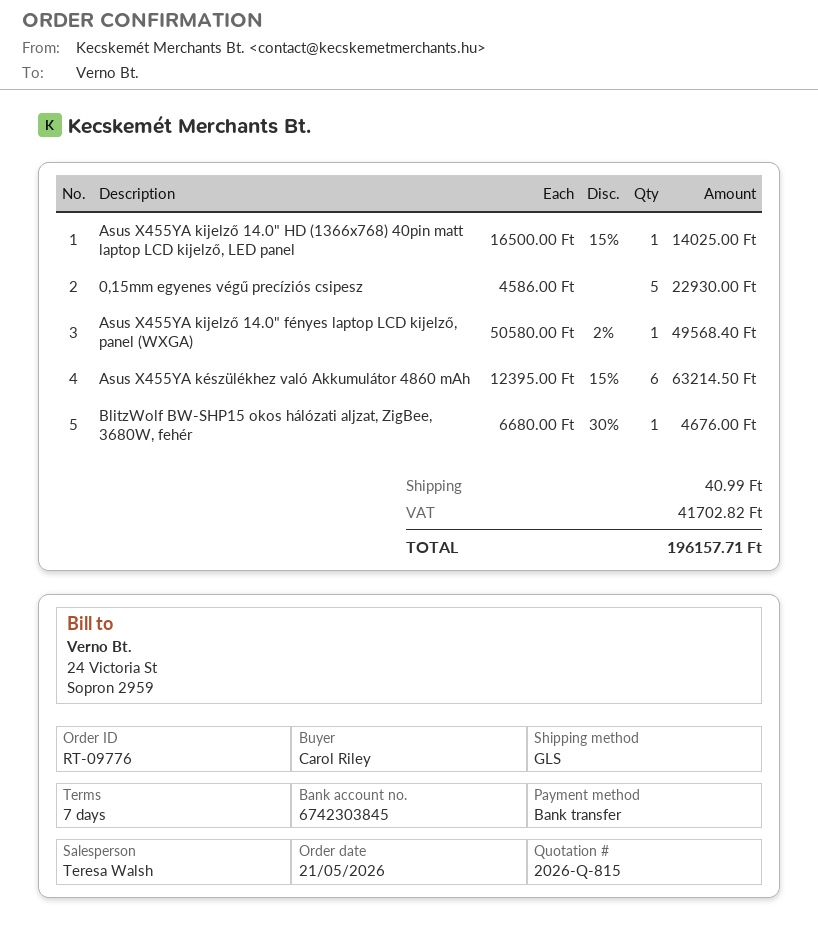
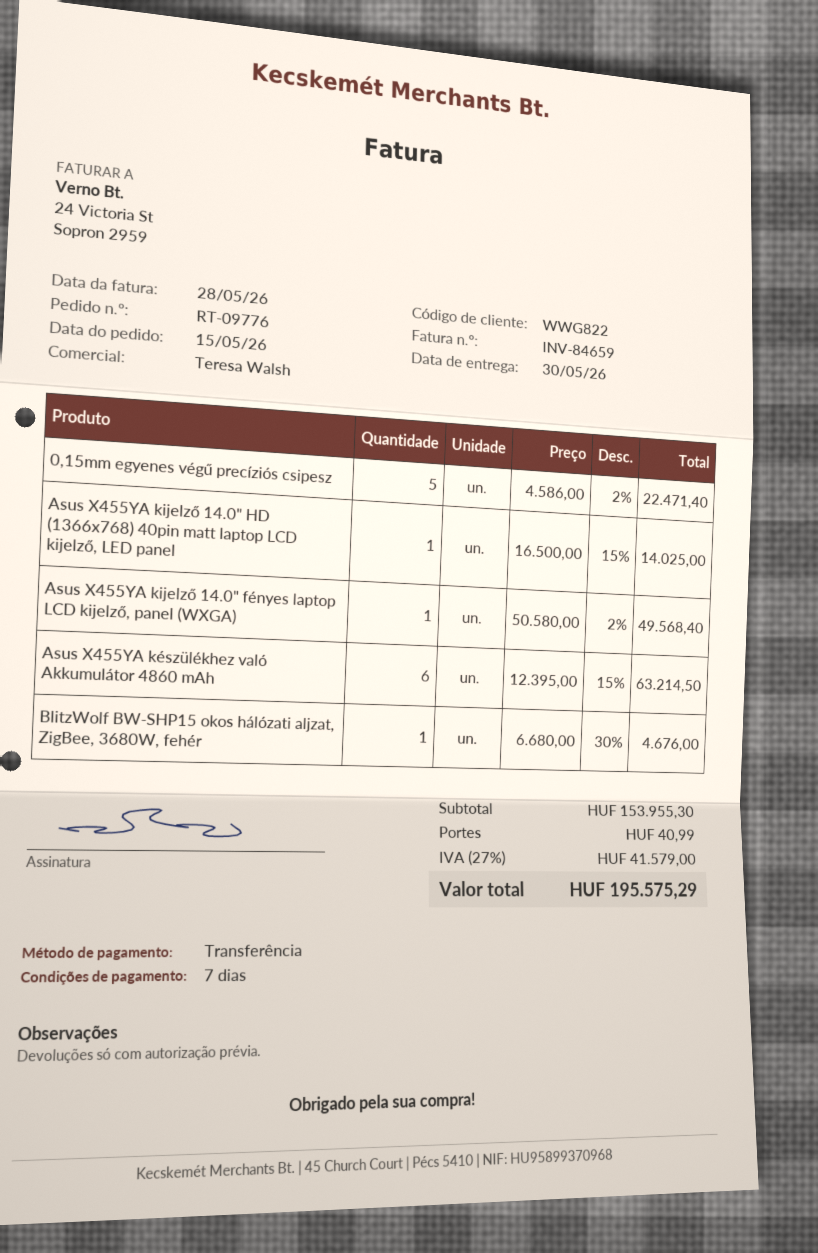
order date: 2026-05-21 -> 2026-05-15
0,15mm egyenes végű precíziós csipesz: 5 x 4586.00 = 22930.00 -> 5 x 4586.00 - 2% = 22471.40
tax: 41702.82 -> 41579.00
total: 196157.71 -> 195575.29

